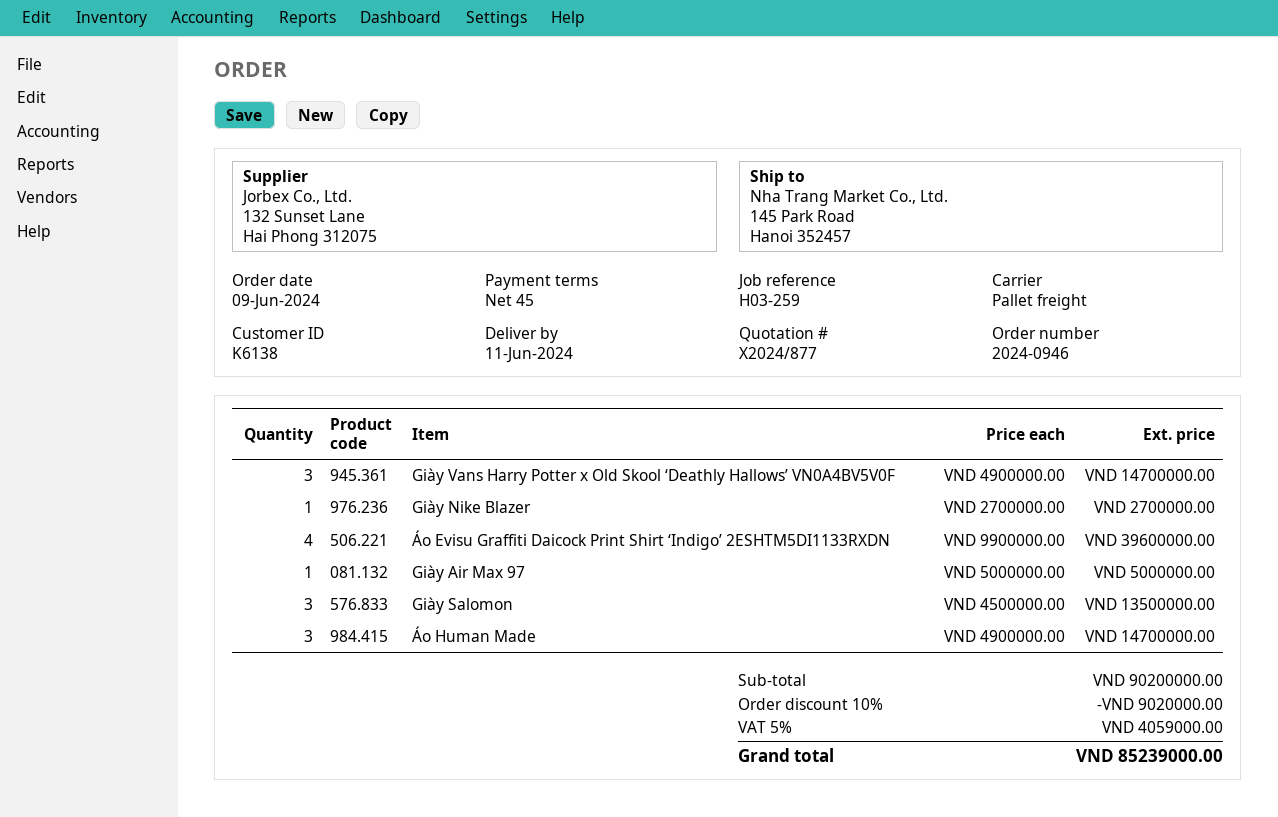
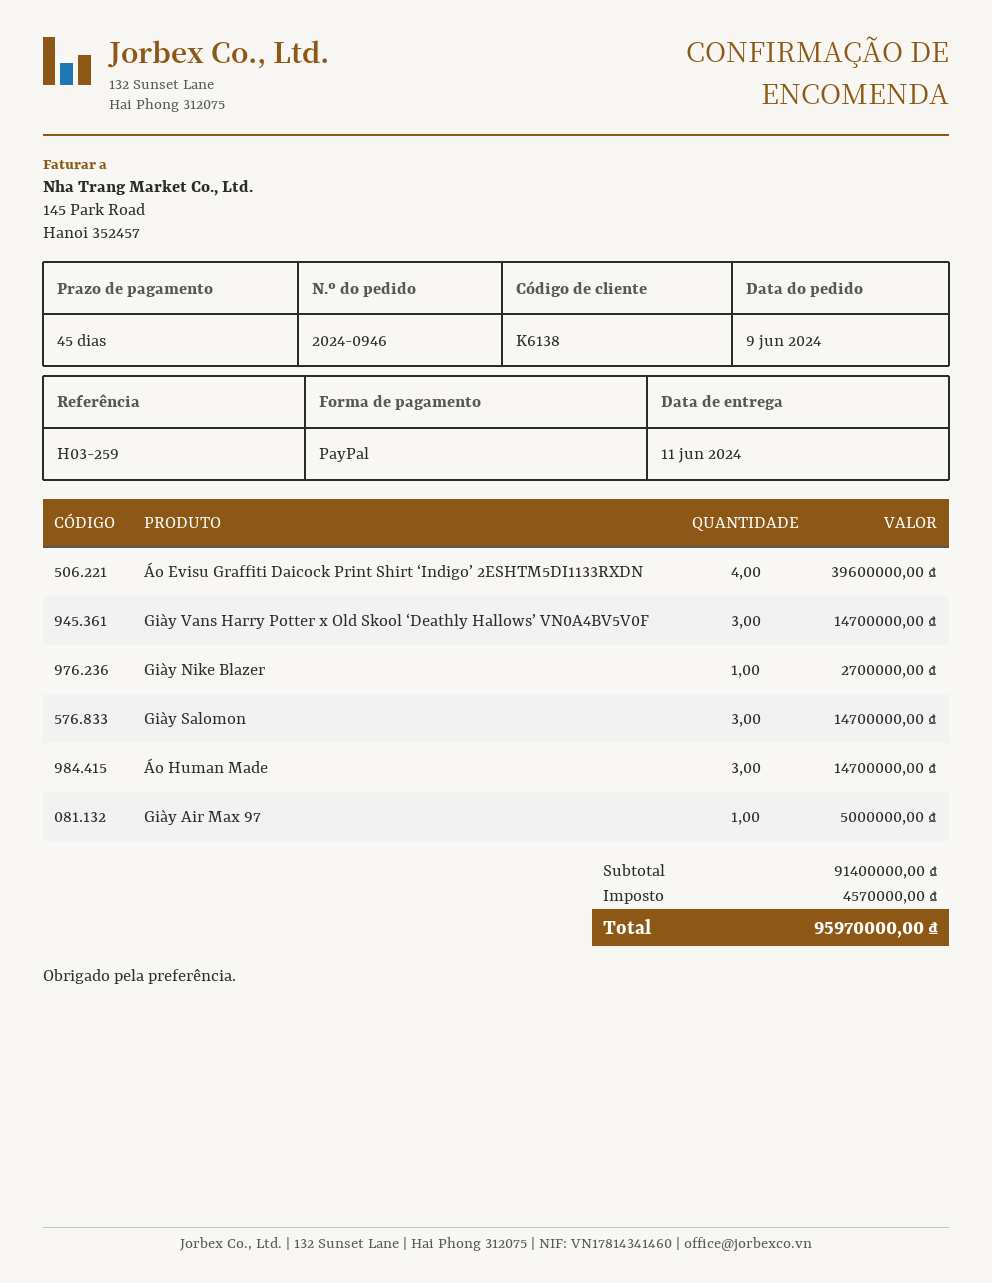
Giày Salomon: 3 for 13500000.00 -> 3 for 14700000.00
subtotal: 90200000.00 -> 91400000.00
discount: 10% = 9020000.00 -> none
tax: 4059000.00 -> 4570000.00
total: 85239000.00 -> 95970000.00

